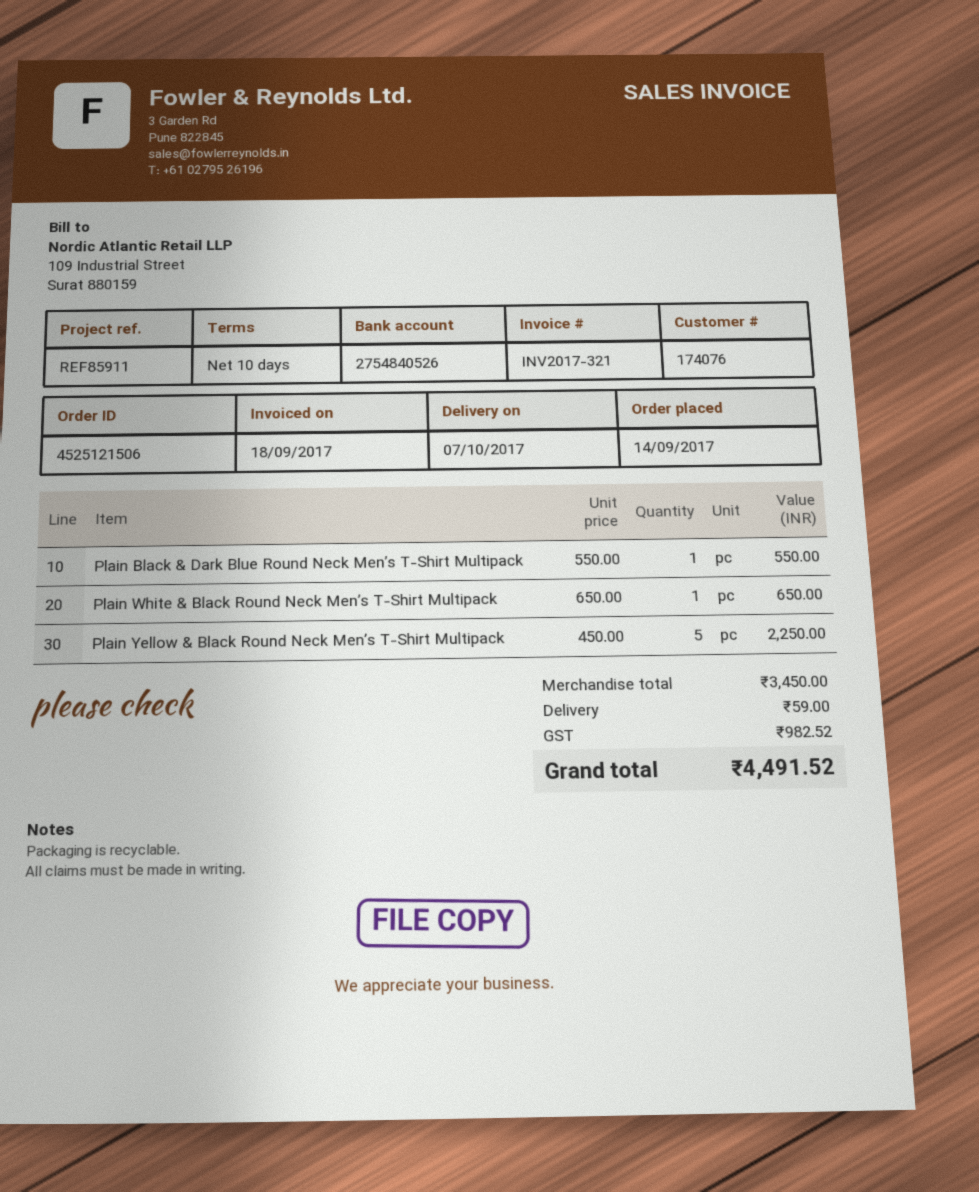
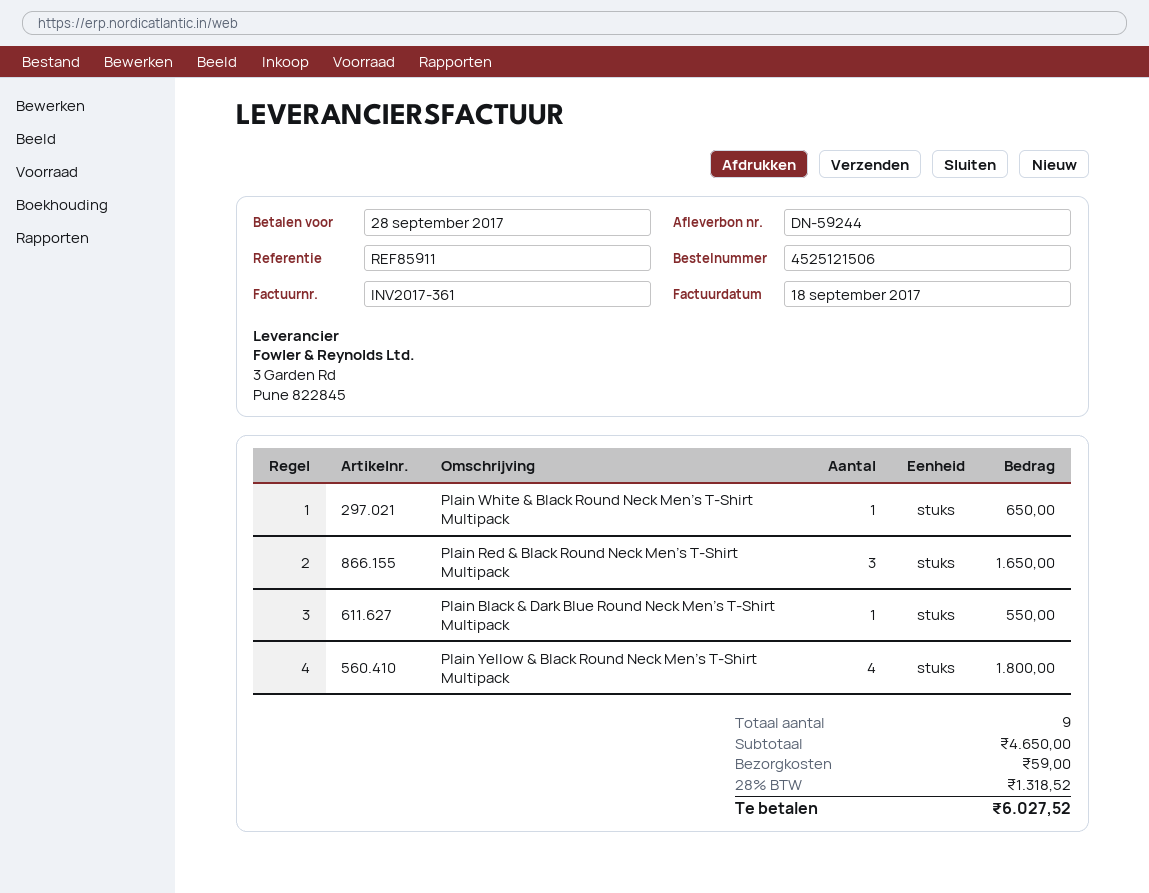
invoice number: INV2017-321 -> INV2017-361
Plain Yellow & Black Round Neck Men’s T-Shirt Multipack: 5 for 2250.00 -> 4 for 1800.00
Plain Red & Black Round Neck Men’s T-Shirt Multipack: none -> 3 for 1650.00
subtotal: 3450.00 -> 4650.00
tax: 982.52 -> 1318.52
total: 4491.52 -> 6027.52

